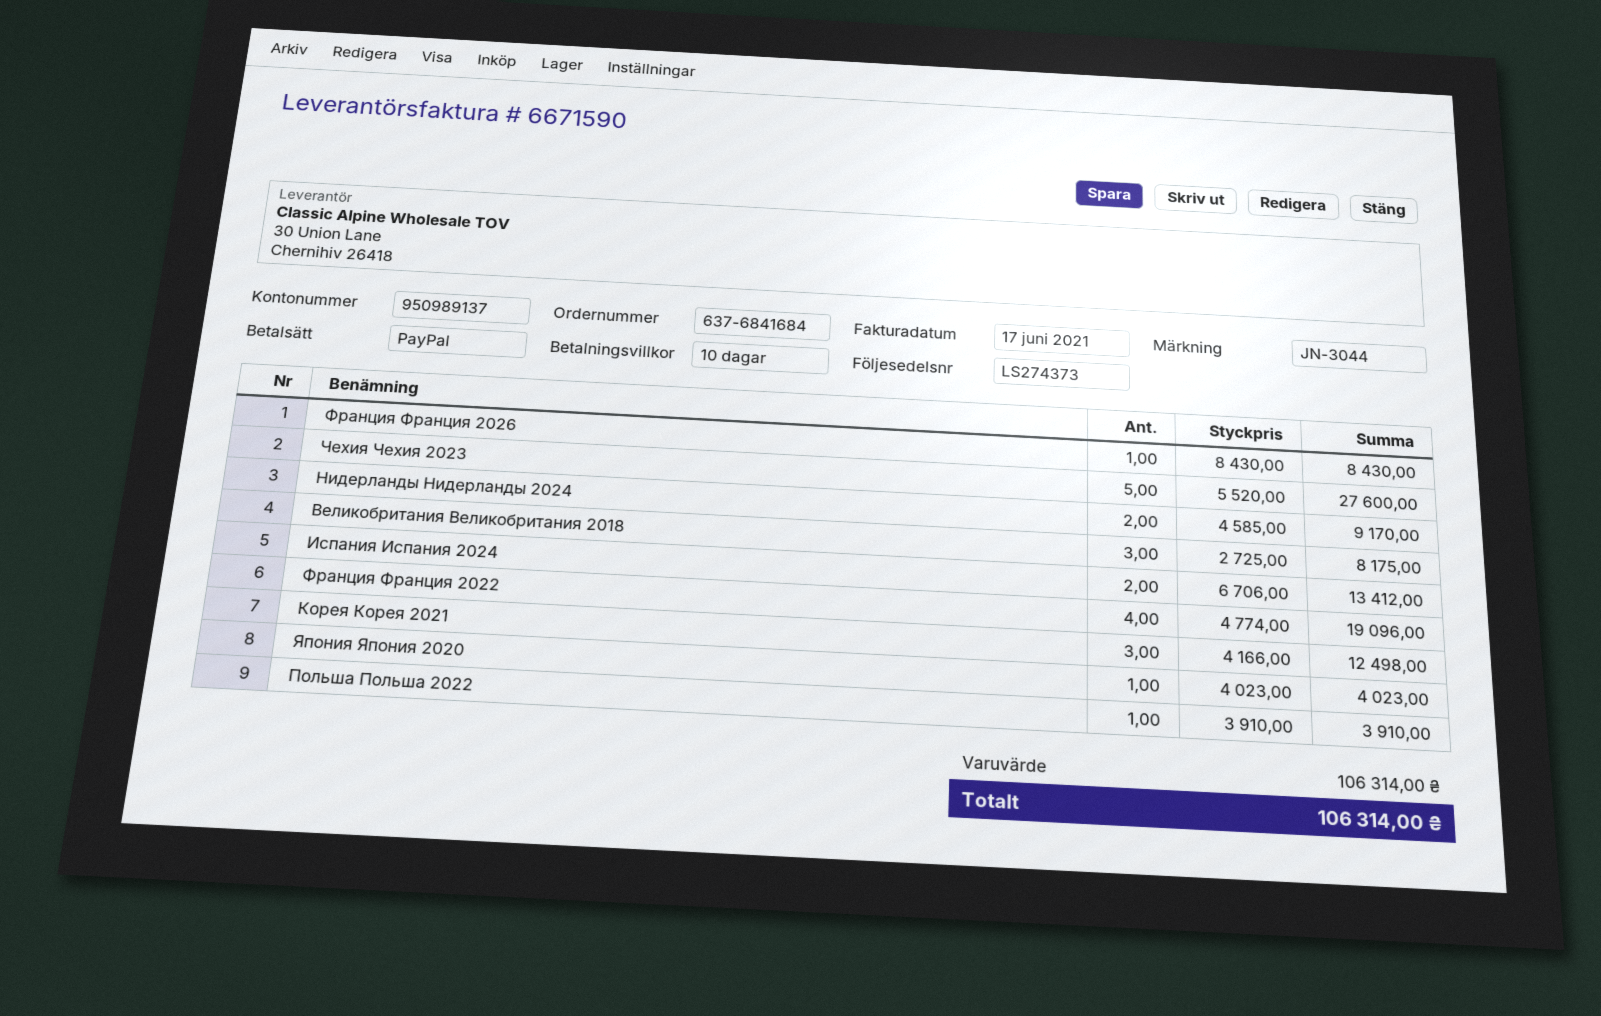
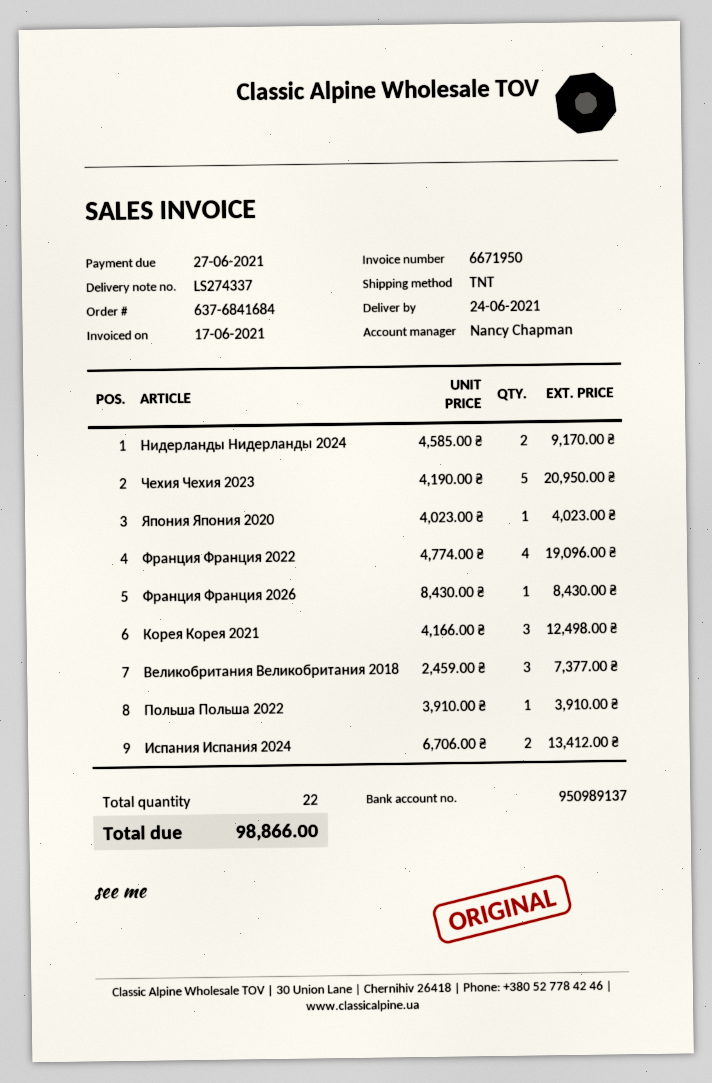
delivery note number: LS274373 -> LS274337
invoice number: 6671590 -> 6671950
Чехия Чехия 2023: 5 x 5520.00 = 27600.00 -> 5 x 4190.00 = 20950.00
Великобритания Великобритания 2018: 3 x 2725.00 = 8175.00 -> 3 x 2459.00 = 7377.00
total: 106314.00 -> 98866.00

